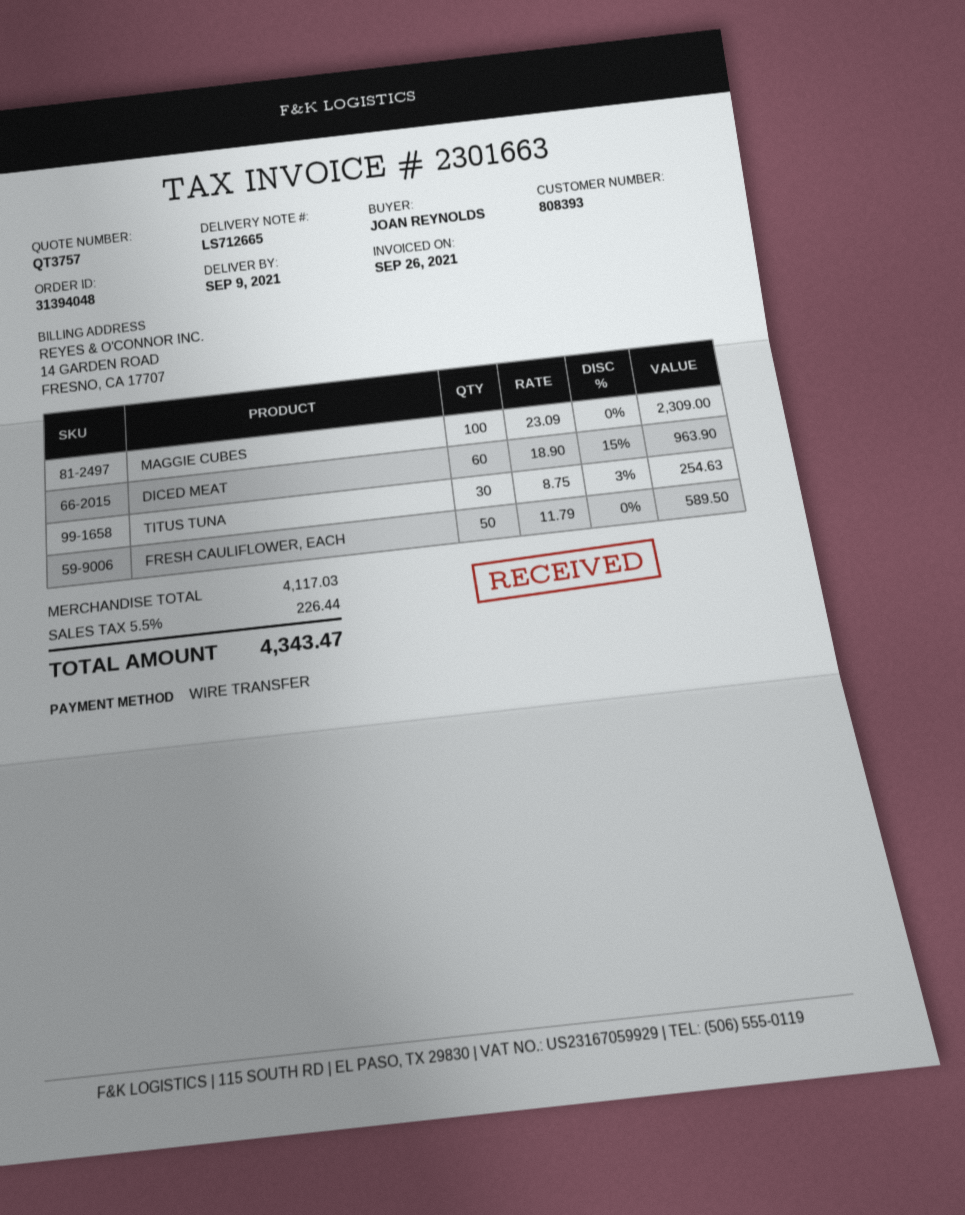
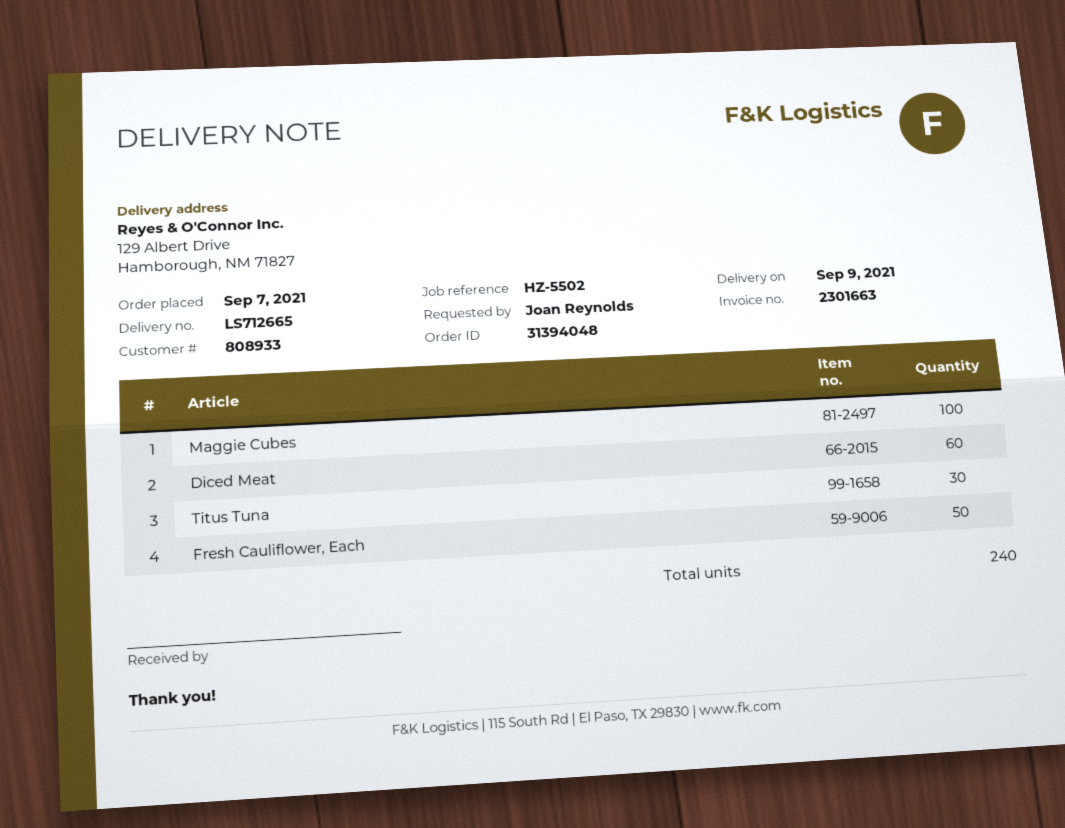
customer number: 808393 -> 808933

